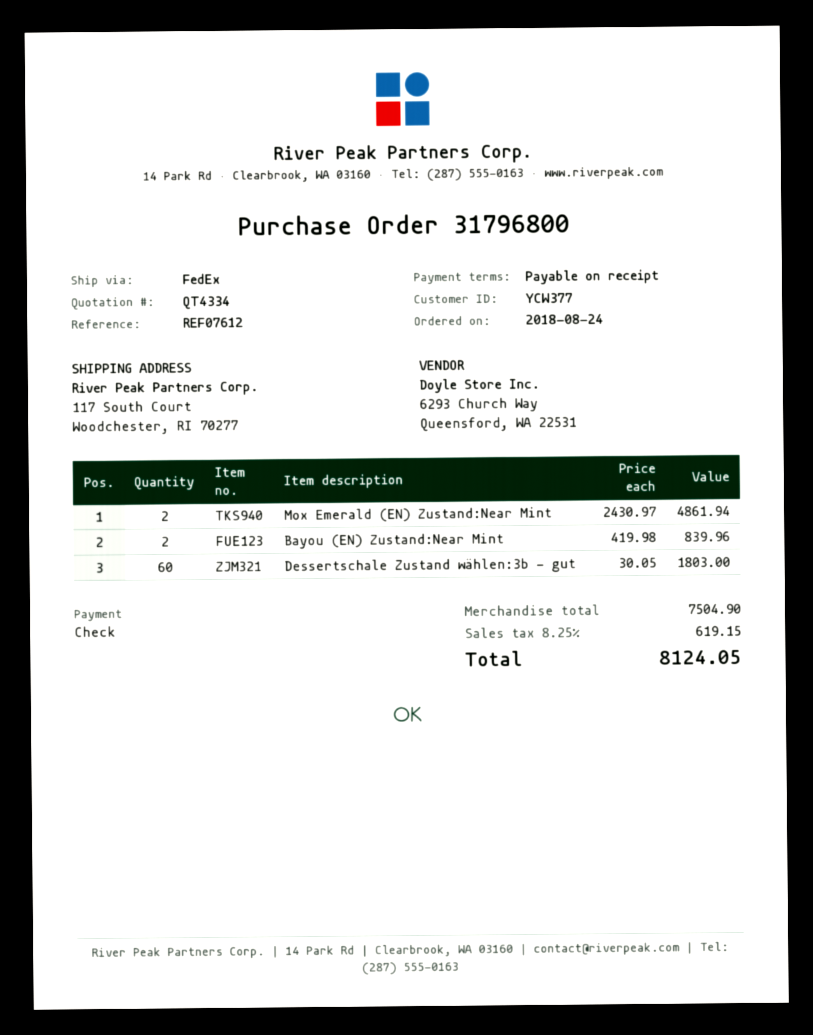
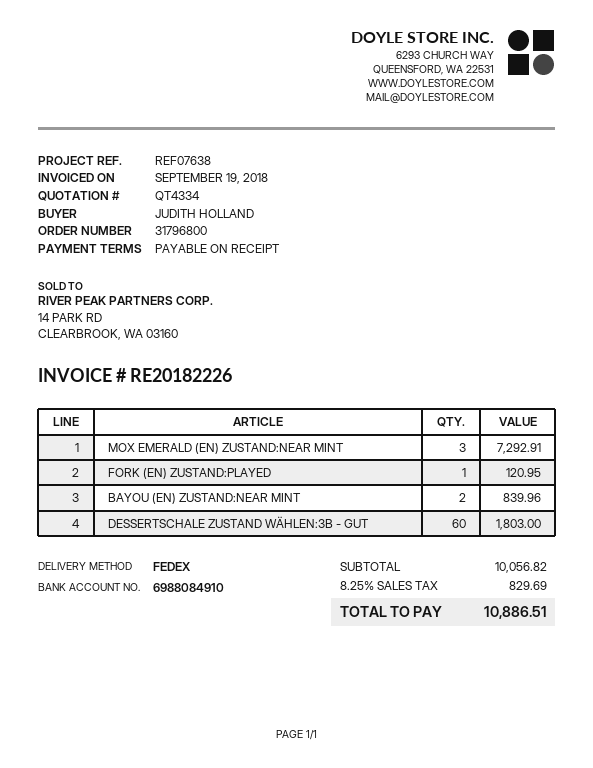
reference: REF07612 -> REF07638
Mox Emerald (EN) Zustand:Near Mint: 2 for 4861.94 -> 3 for 7292.91
FORK (EN) ZUSTAND:PLAYED: none -> 1 for 120.95
subtotal: 7504.90 -> 10056.82
tax: 8.25% = 619.15 -> 8.25% = 829.69
total: 8124.05 -> 10886.51

